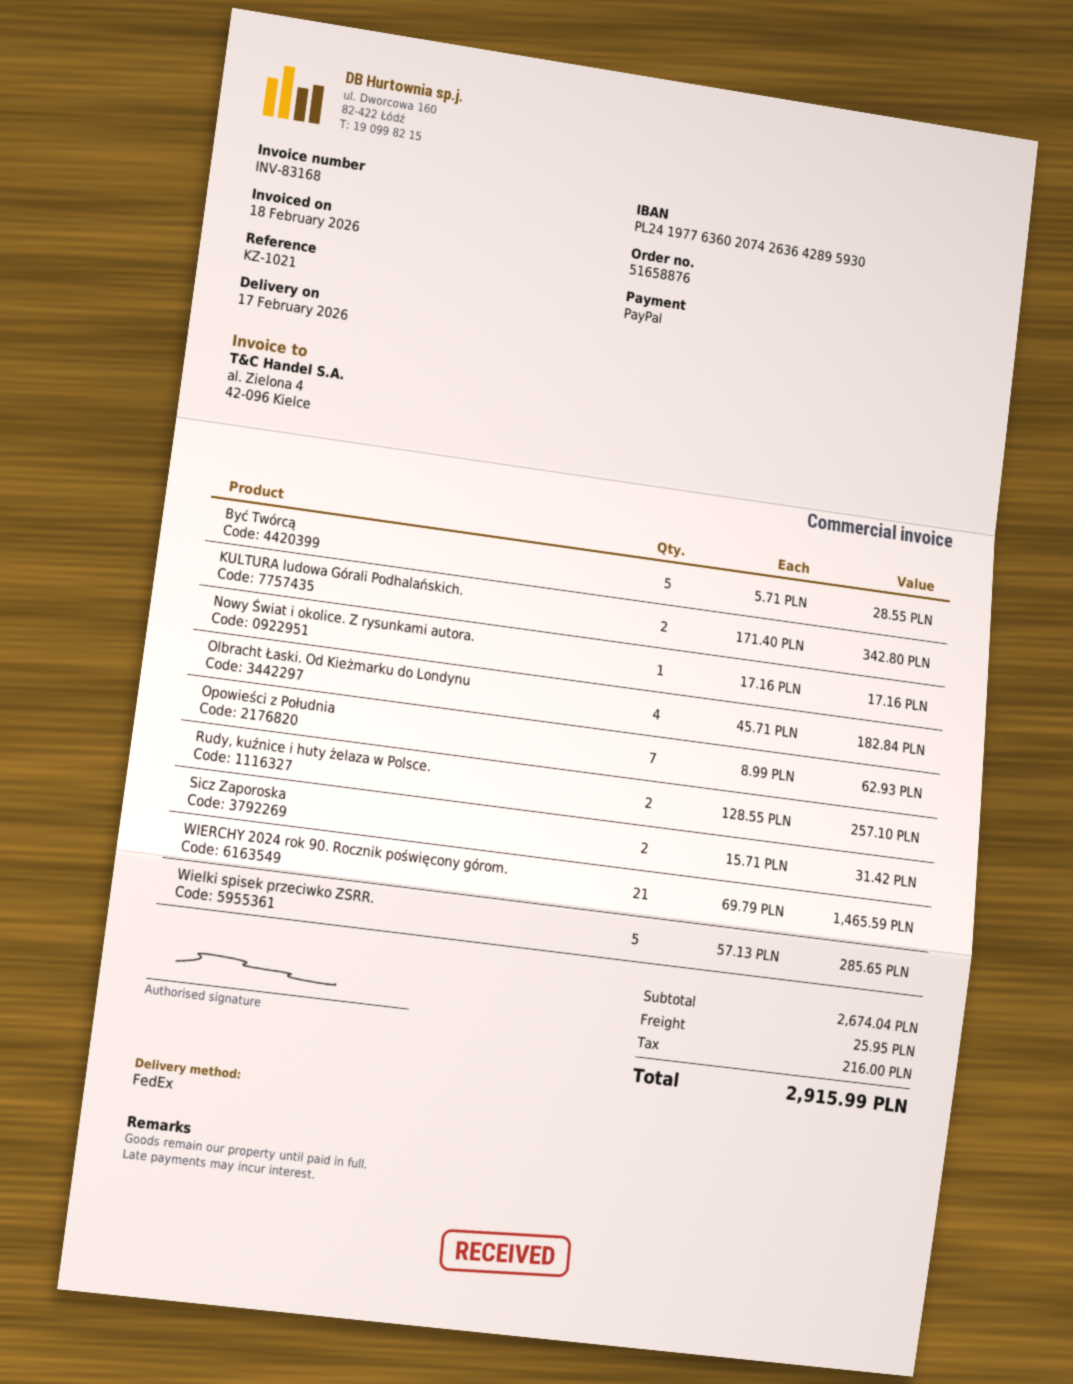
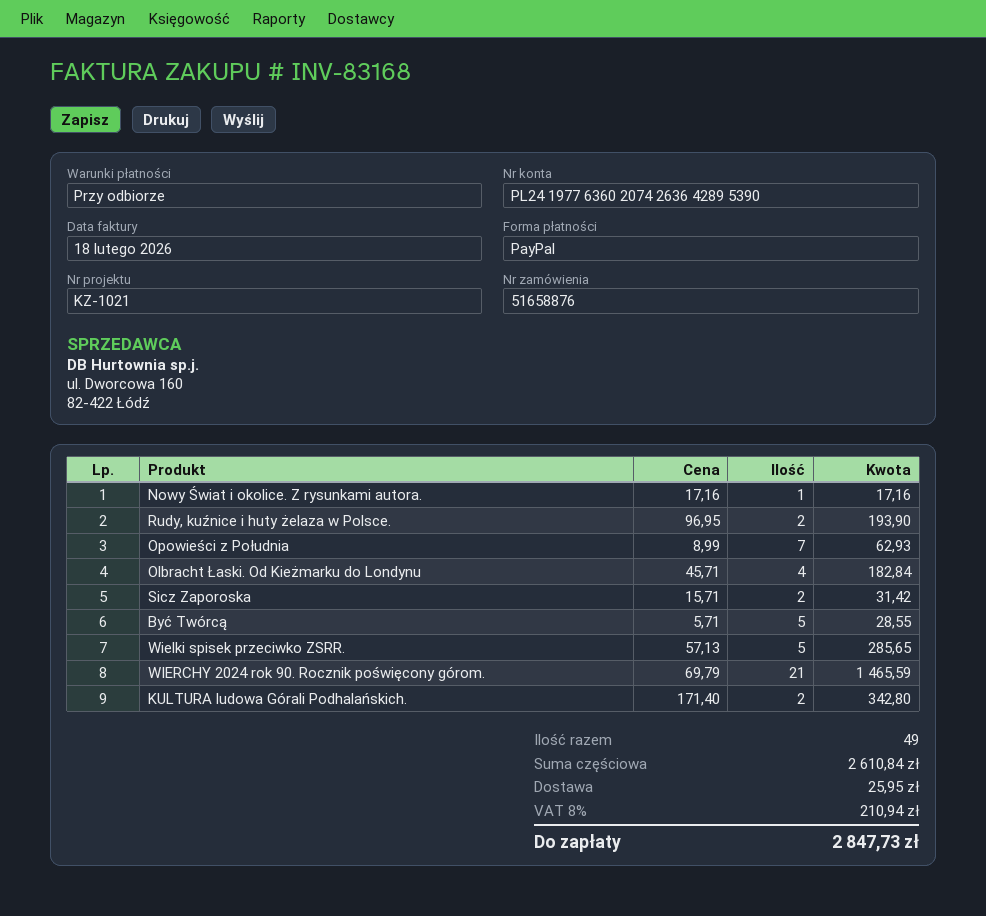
bank account: PL24197763602074263642895930 -> PL24197763602074263642895390
Rudy, kuźnice i huty żelaza w Polsce.: 2 x 128.55 = 257.10 -> 2 x 96.95 = 193.90
subtotal: 2674.04 -> 2610.84
tax: 216.00 -> 210.94
total: 2915.99 -> 2847.73

